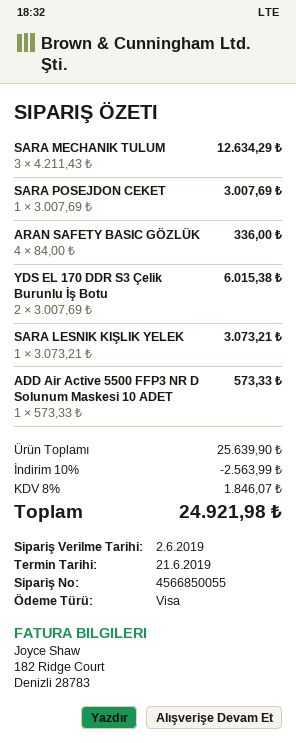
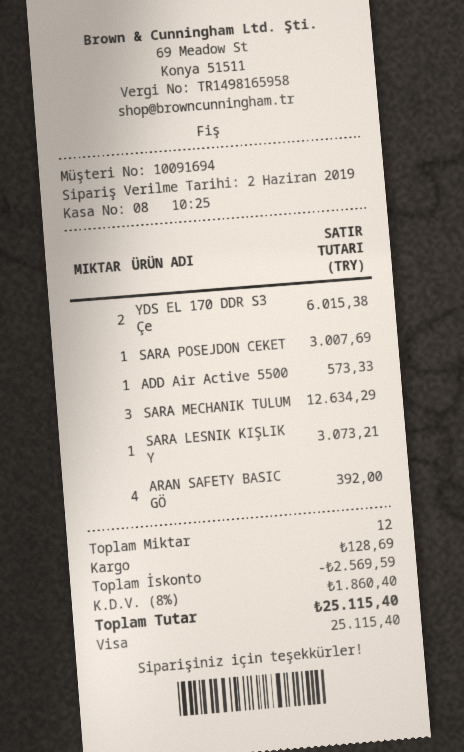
ARAN SAFETY BASIC GÖZLÜK: 4 for 336.00 -> 4 for 392.00
discount: 2563.99 -> 2569.59
shipping: none -> 128.69
tax: 8% = 1846.07 -> 8% = 1860.40
total: 24921.98 -> 25115.40

